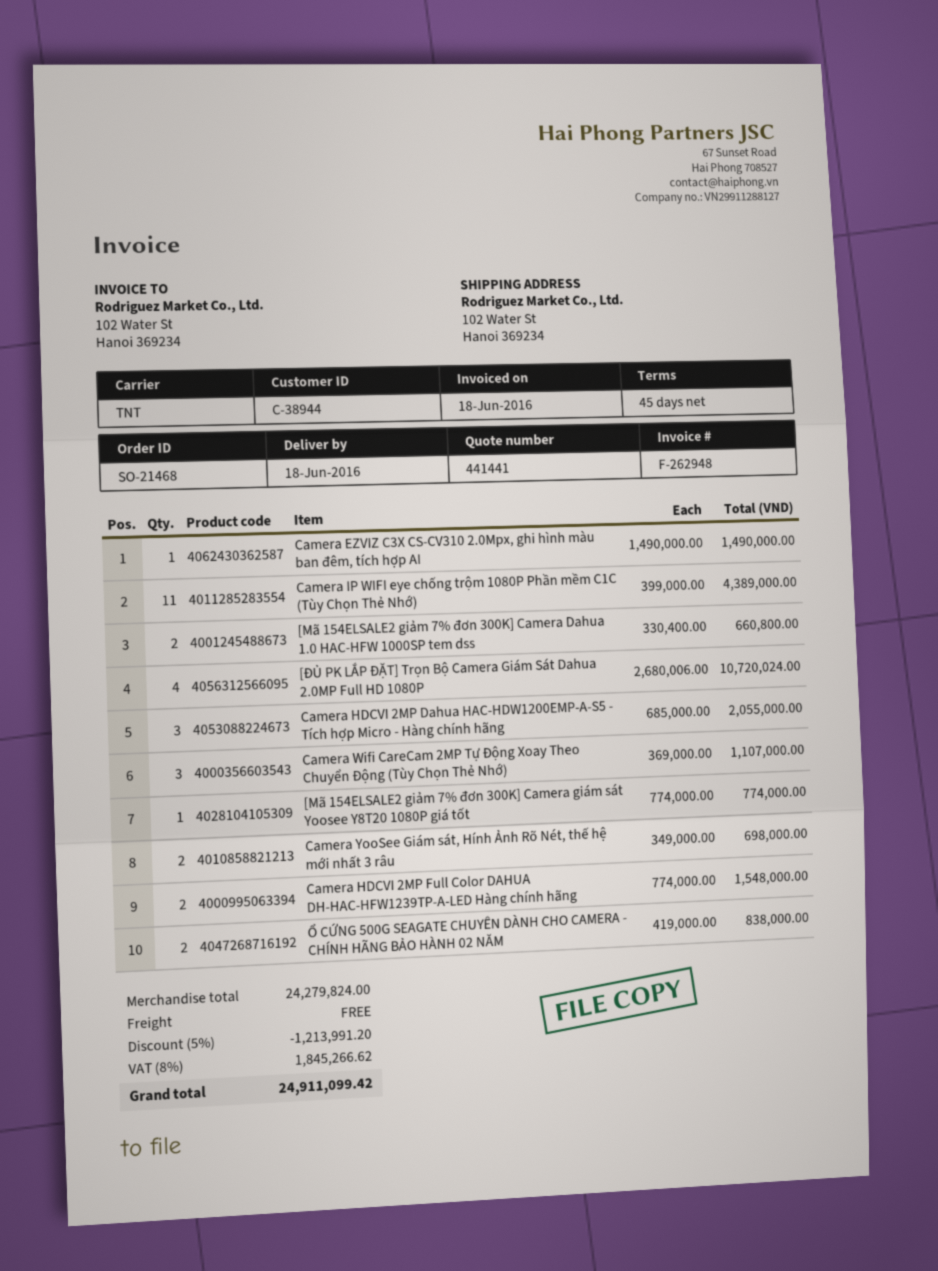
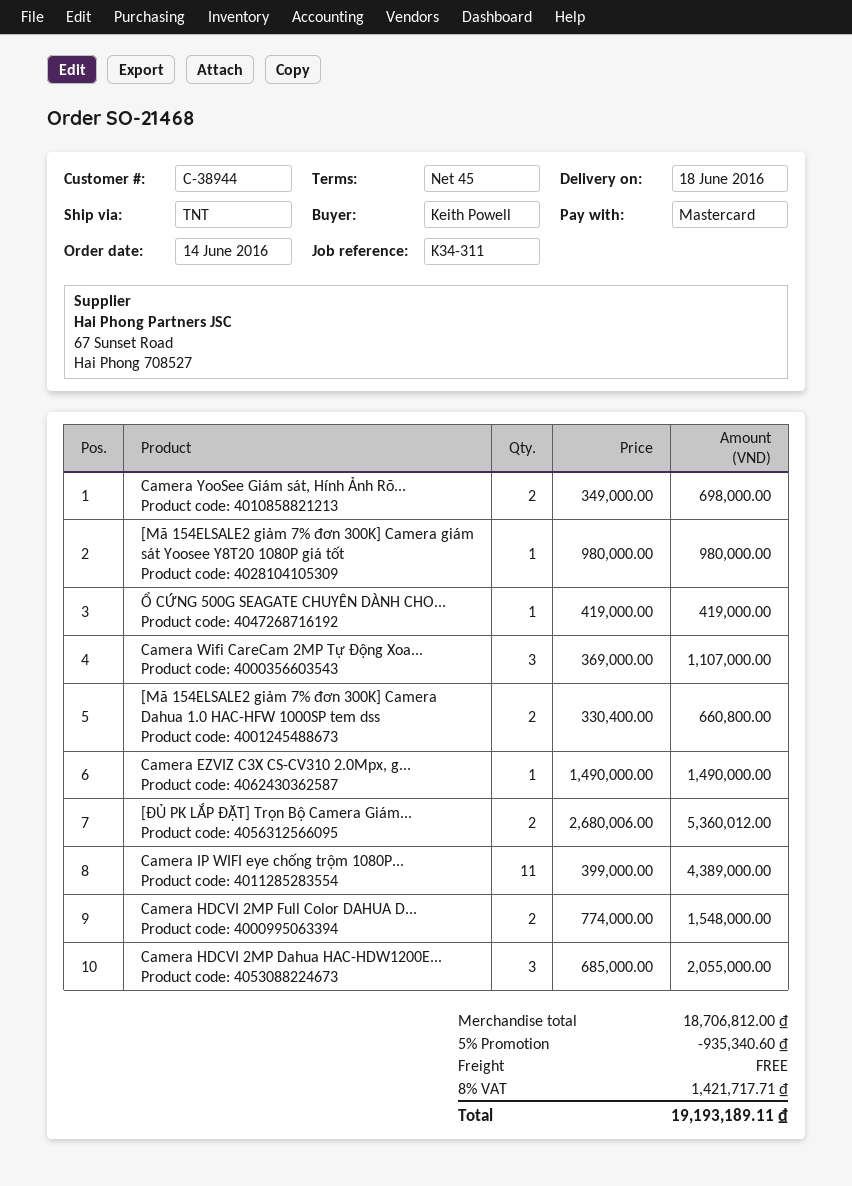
[ĐỦ PK LẮP ĐẶT] Trọn Bộ Camera Giám Sát Dahua 2.0MP Full HD 1080P: 4 x 2680006.00 = 10720024.00 -> 2 x 2680006.00 = 5360012.00
[Mã 154ELSALE2 giảm 7% đơn 300K] Camera giám sát Yoosee Y8T20 1080P giá tốt: 1 x 774000.00 = 774000.00 -> 1 x 980000.00 = 980000.00
Ổ CỨNG 500G SEAGATE CHUYÊN DÀNH CHO CAMERA - CHÍNH HÃNG BẢO HÀNH 02 NĂM: 2 x 419000.00 = 838000.00 -> 1 x 419000.00 = 419000.00
subtotal: 24279824.00 -> 18706812.00
discount: 5% = 1213991.20 -> 5% = 935340.60
tax: 8% = 1845266.62 -> 8% = 1421717.71
total: 24911099.42 -> 19193189.11

